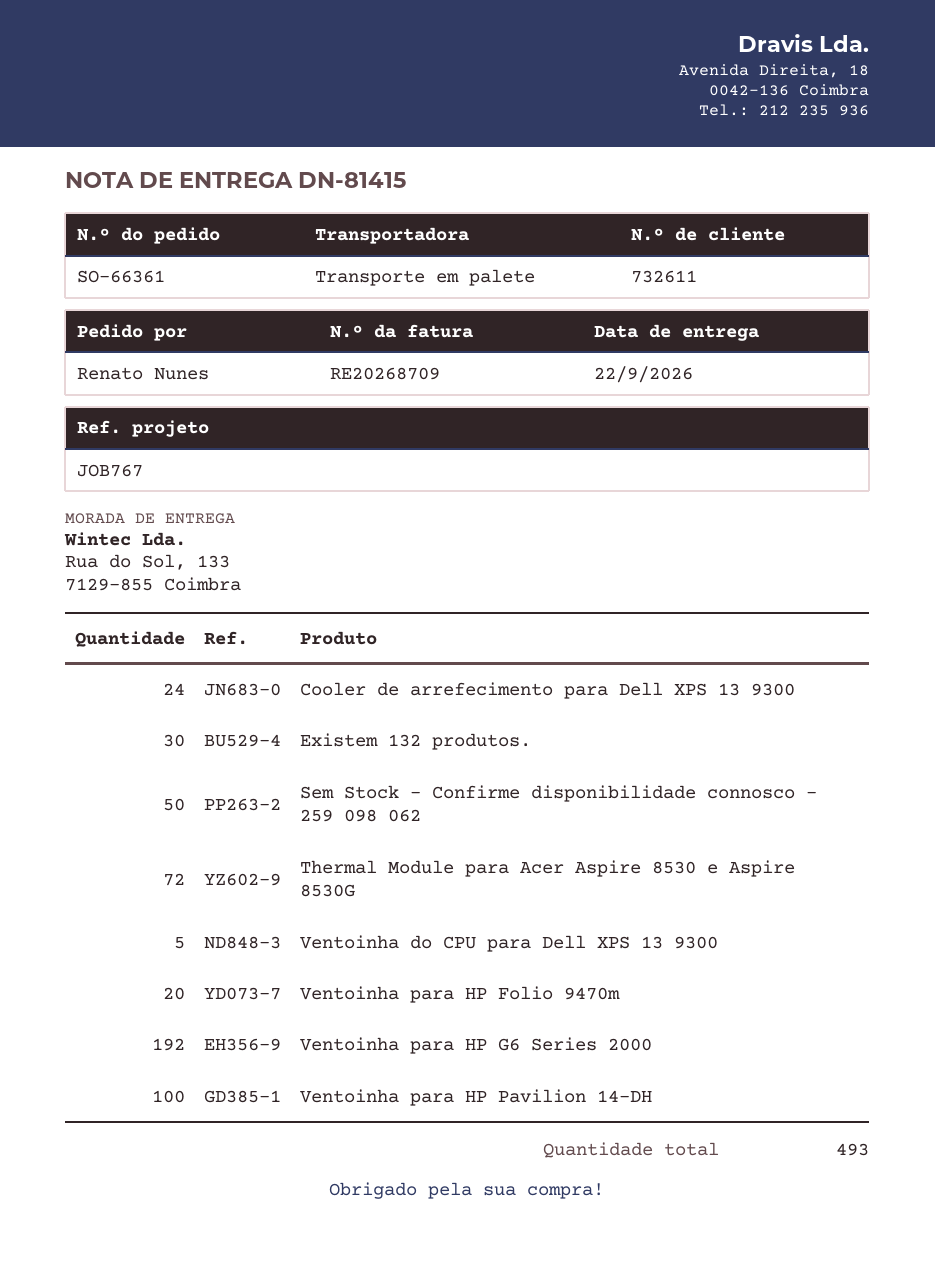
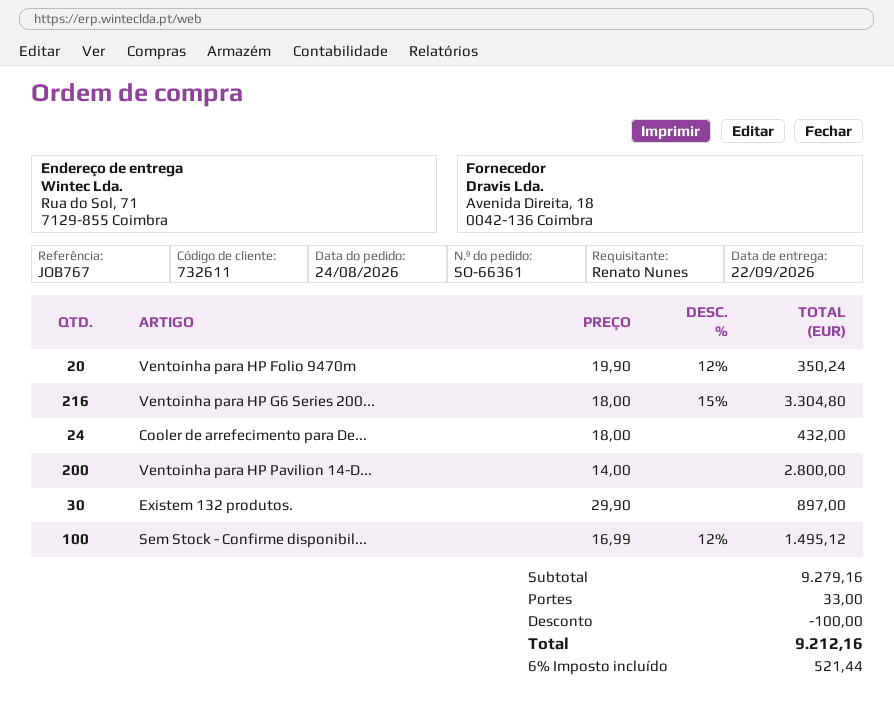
ship to: Rua do Sol, 133, 7129-855 Coimbra -> Rua do Sol, 71, 7129-855 Coimbra
Sem Stock - Confirme disponibilidade connosco - 259 098 062: 50 -> 100
Thermal Module para Acer Aspire 8530 e Aspire 8530G: 72 -> none
Ventoinha do CPU para Dell XPS 13 9300: 5 -> none
Ventoinha para HP G6 Series 2000: 192 -> 216
Ventoinha para HP Pavilion 14-DH: 100 -> 200

